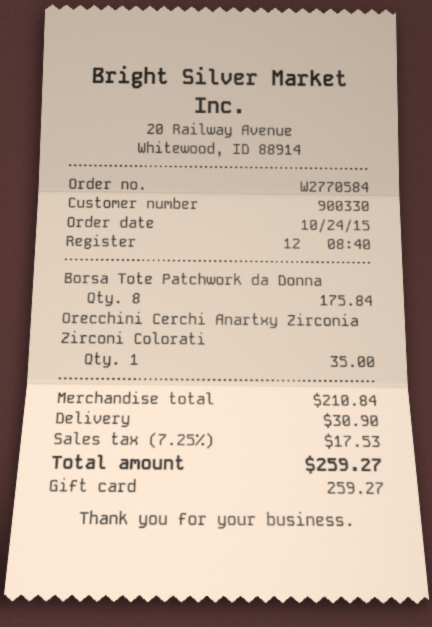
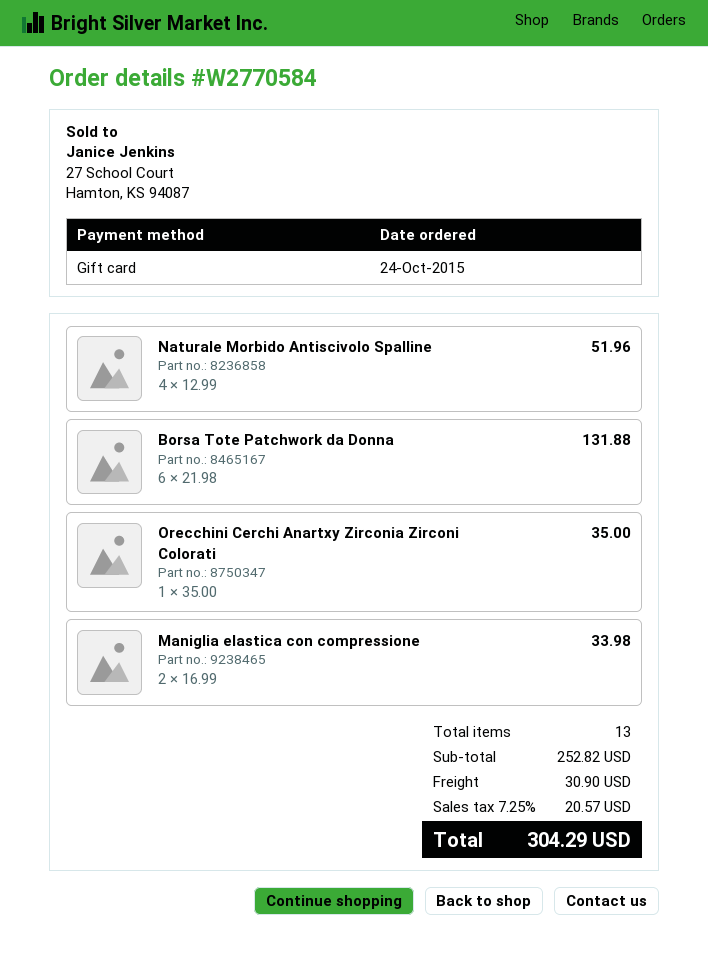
Borsa Tote Patchwork da Donna: 8 for 175.84 -> 6 for 131.88
Naturale Morbido Antiscivolo Spalline: none -> 4 for 51.96
Maniglia elastica con compressione: none -> 2 for 33.98
subtotal: 210.84 -> 252.82
tax: 7.25% = 17.53 -> 7.25% = 20.57
total: 259.27 -> 304.29

